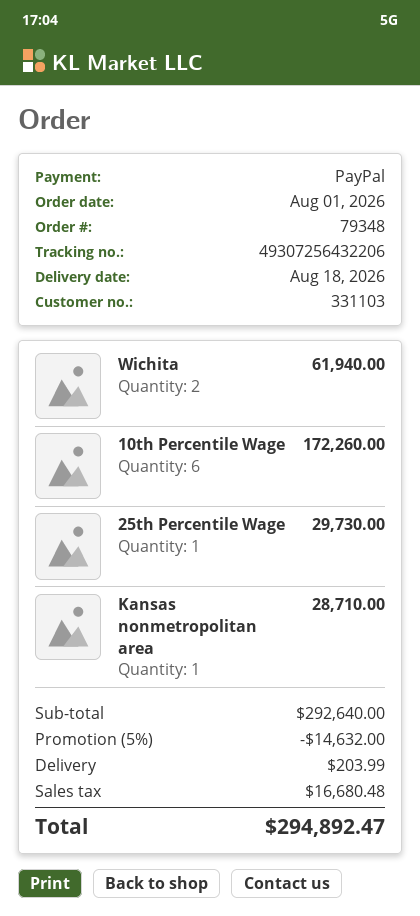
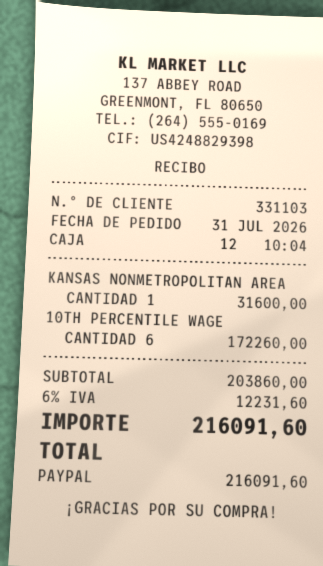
order date: 2026-08-01 -> 2026-07-31
Wichita: 2 for 61940.00 -> none
25th Percentile Wage: 1 for 29730.00 -> none
Kansas nonmetropolitan area: 1 for 28710.00 -> 1 for 31600.00
subtotal: 292640.00 -> 203860.00
discount: 5% = 14632.00 -> none
shipping: 203.99 -> none
tax: 16680.48 -> 12231.60
total: 294892.47 -> 216091.60

